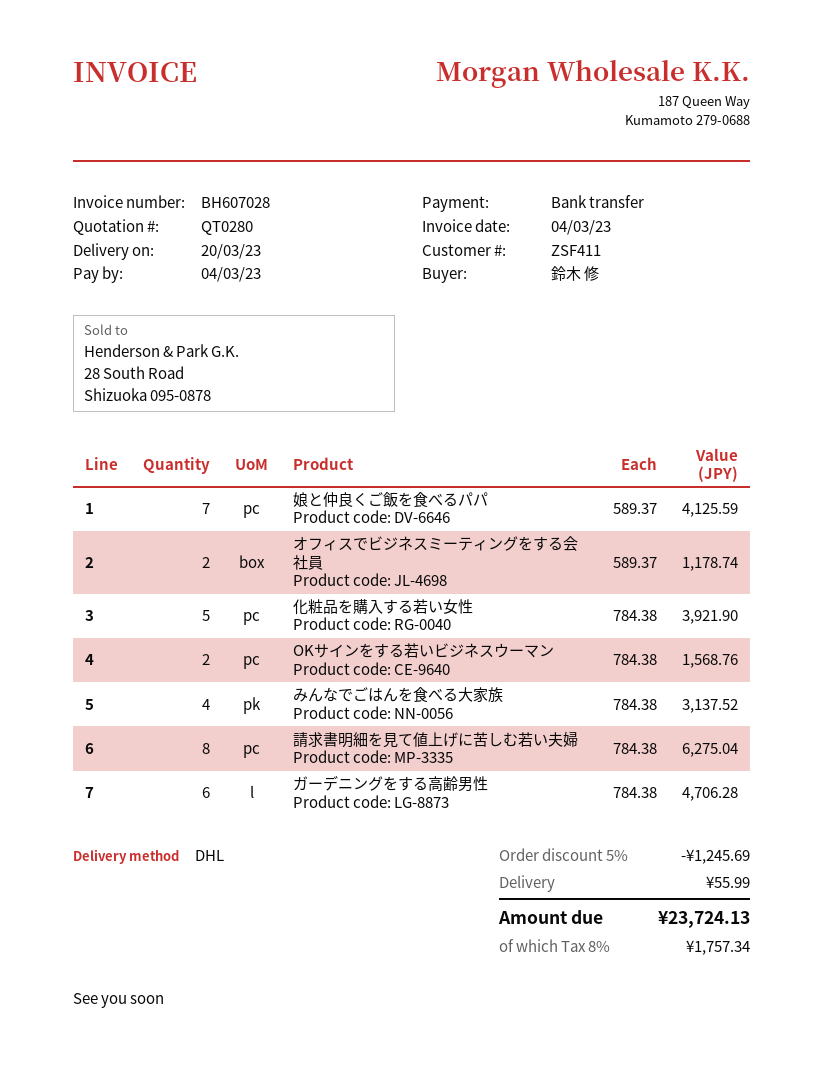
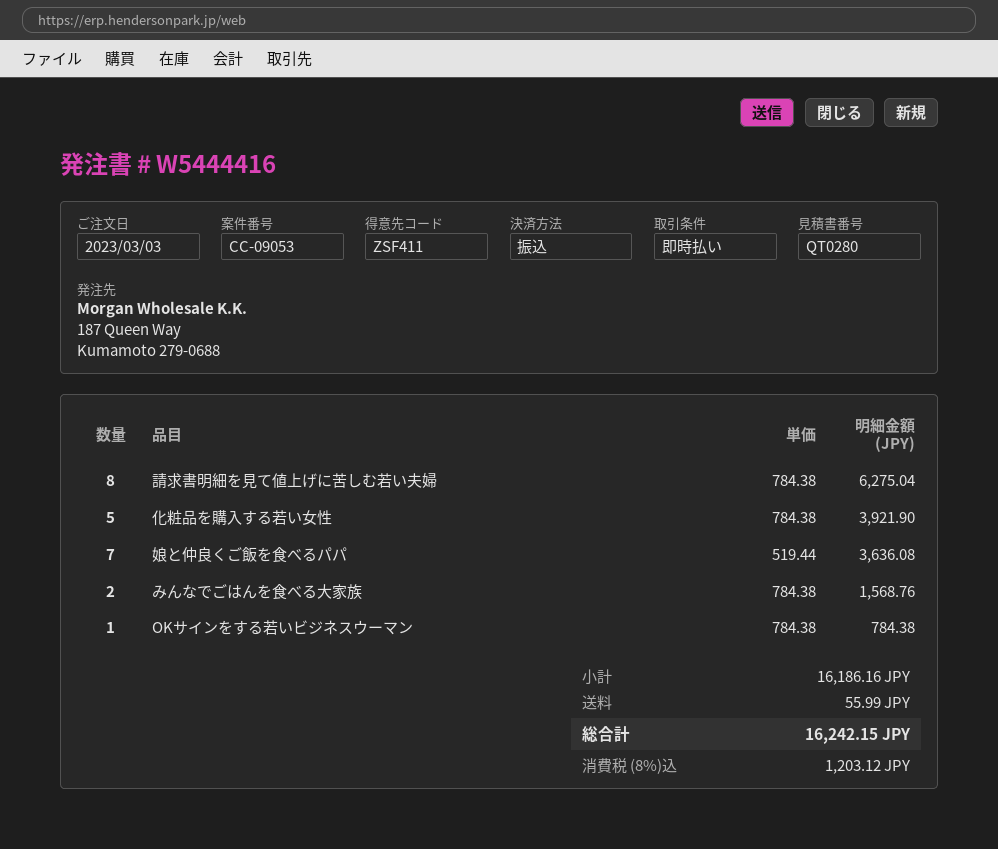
娘と仲良くご飯を食べるパパ: 7 x 589.37 = 4125.59 -> 7 x 519.44 = 3636.08
オフィスでビジネスミーティングをする会社員: 2 x 589.37 = 1178.74 -> none
OKサインをする若いビジネスウーマン: 2 x 784.38 = 1568.76 -> 1 x 784.38 = 784.38
みんなでごはんを食べる大家族: 4 x 784.38 = 3137.52 -> 2 x 784.38 = 1568.76
ガーデニングをする高齢男性: 6 x 784.38 = 4706.28 -> none
discount: 5% = 1245.69 -> none
tax: 8% = 1757.34 -> 8% = 1203.12
total: 23724.13 -> 16242.15

